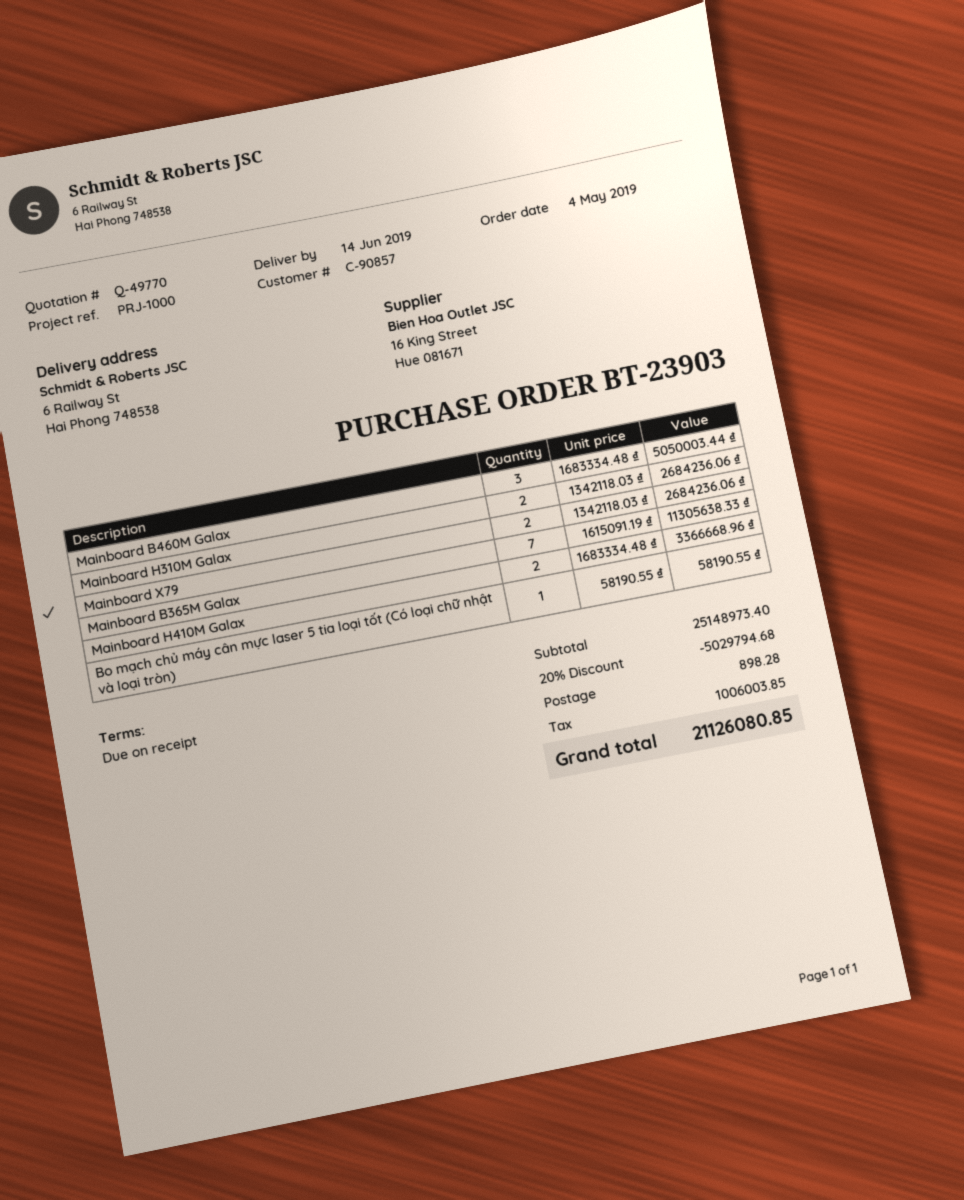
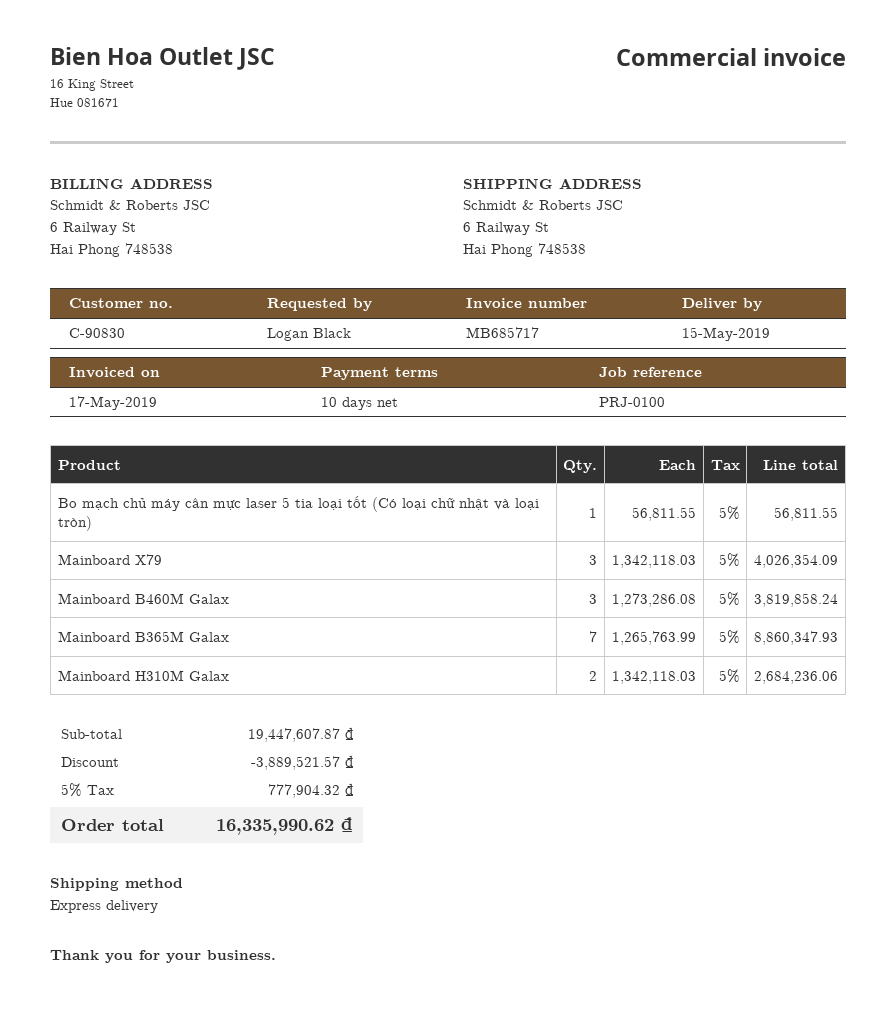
delivery date: 2019-06-14 -> 2019-05-15
payment terms: on receipt -> 10 days
customer number: C-90857 -> C-90830
reference: PRJ-1000 -> PRJ-0100
Mainboard B460M Galax: 3 x 1683334.48 = 5050003.44 -> 3 x 1273286.08 = 3819858.24
Mainboard X79: 2 x 1342118.03 = 2684236.06 -> 3 x 1342118.03 = 4026354.09
Mainboard B365M Galax: 7 x 1615091.19 = 11305638.33 -> 7 x 1265763.99 = 8860347.93
Mainboard H410M Galax: 2 x 1683334.48 = 3366668.96 -> none
Bo mạch chủ máy cân mực laser 5 tia loại tốt (Có loại chữ nhật và loại tròn): 1 x 58190.55 = 58190.55 -> 1 x 56811.55 = 56811.55
subtotal: 25148973.40 -> 19447607.87
discount: 5029794.68 -> 3889521.57
shipping: 898.28 -> none
tax: 1006003.85 -> 777904.32
total: 21126080.85 -> 16335990.62

